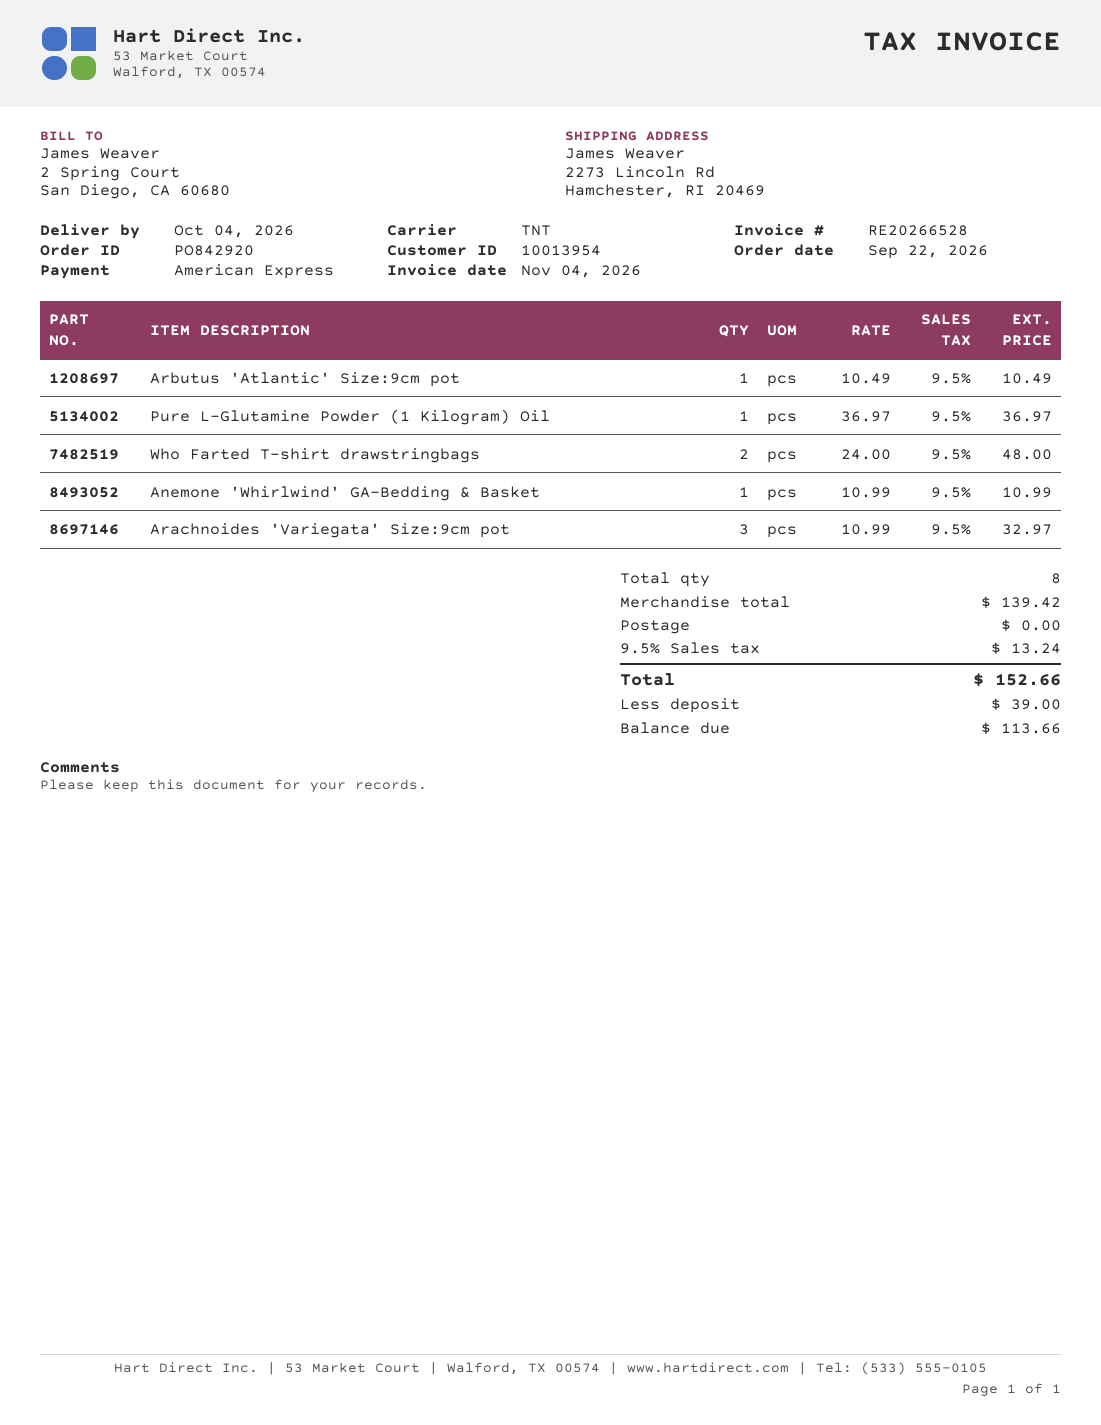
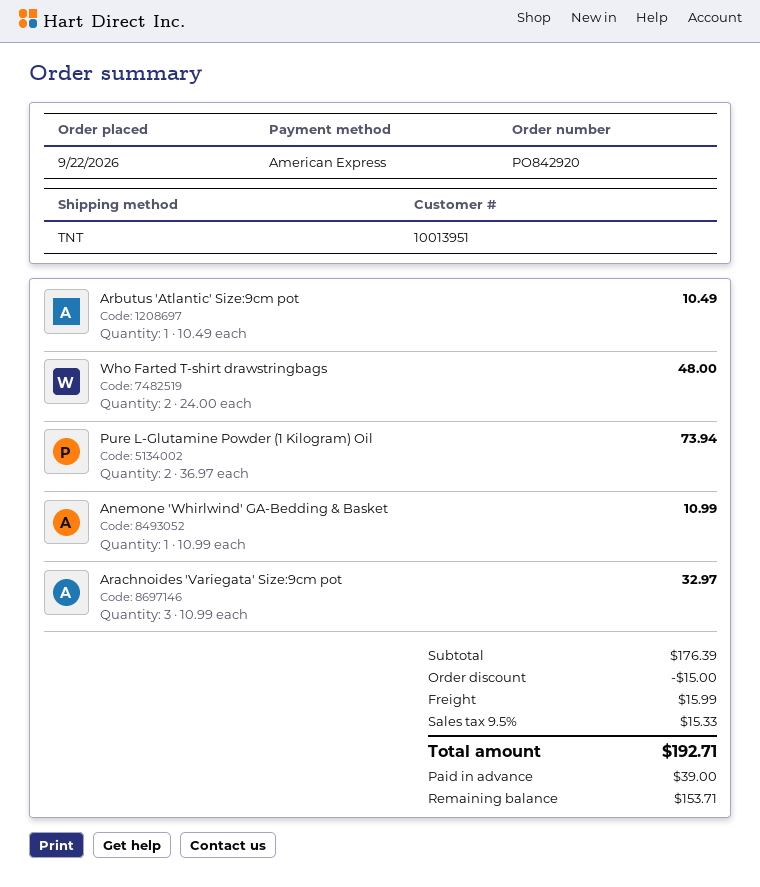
customer number: 10013954 -> 10013951
Pure L-Glutamine Powder (1 Kilogram) Oil: 1 x 36.97 = 36.97 -> 2 x 36.97 = 73.94
subtotal: 139.42 -> 176.39
discount: none -> 15.00
shipping: 0.00 -> 15.99
tax: 9.5% = 13.24 -> 9.5% = 15.33
total: 152.66 -> 192.71
balance: 113.66 -> 153.71

